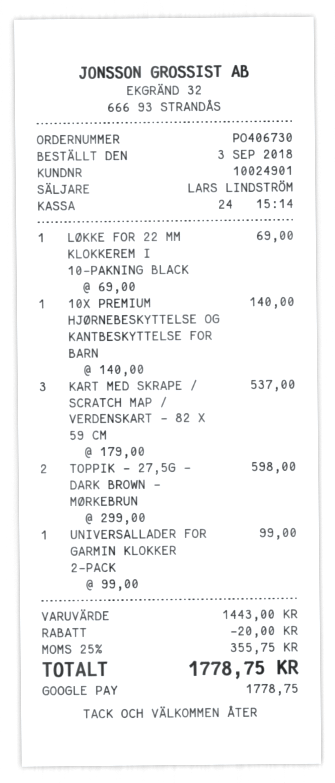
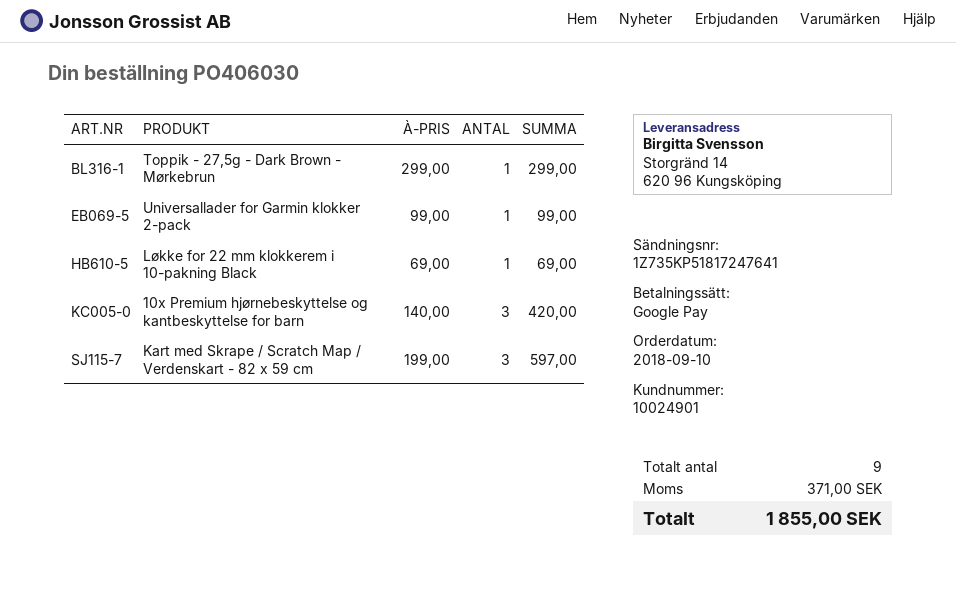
order number: PO406730 -> PO406030
order date: 2018-09-03 -> 2018-09-10
10X PREMIUM HJØRNEBESKYTTELSE OG KANTBESKYTTELSE FOR BARN: 1 x 140.00 = 140.00 -> 3 x 140.00 = 420.00
KART MED SKRAPE / SCRATCH MAP / VERDENSKART - 82 X 59 CM: 3 x 179.00 = 537.00 -> 3 x 199.00 = 597.00
TOPPIK - 27,5G - DARK BROWN - MØRKEBRUN: 2 x 299.00 = 598.00 -> 1 x 299.00 = 299.00
discount: 20.00 -> none
tax: 355.75 -> 371.00
total: 1778.75 -> 1855.00

